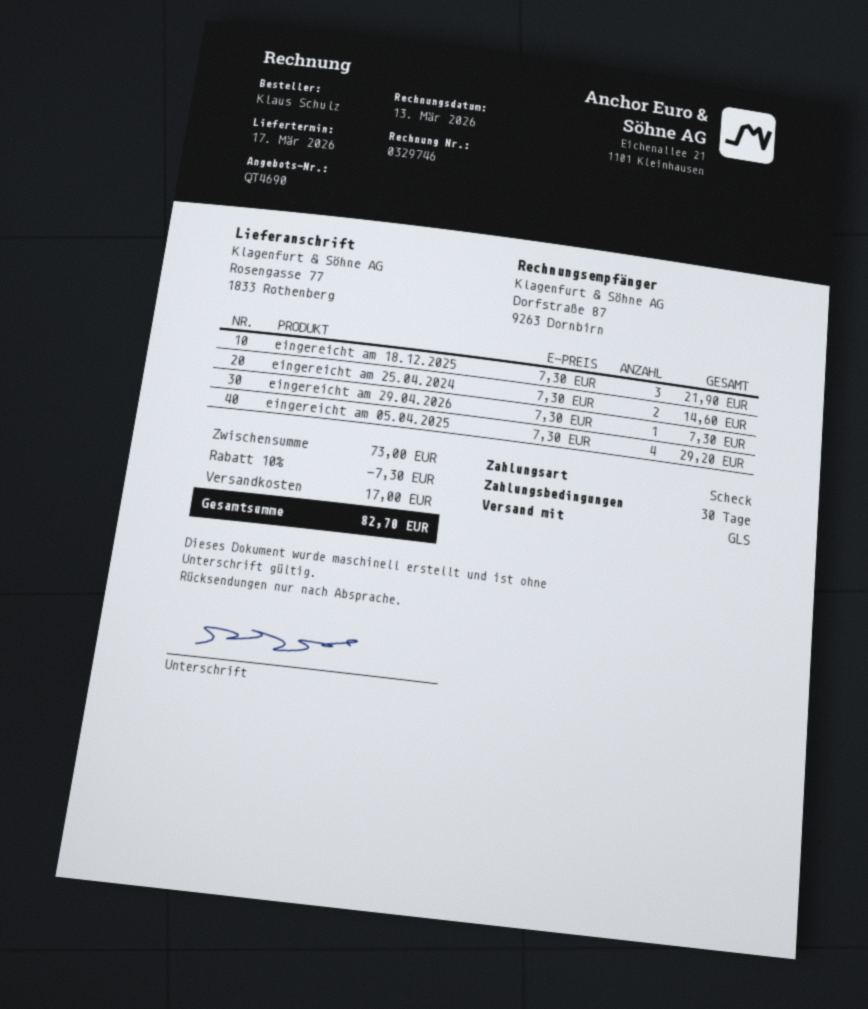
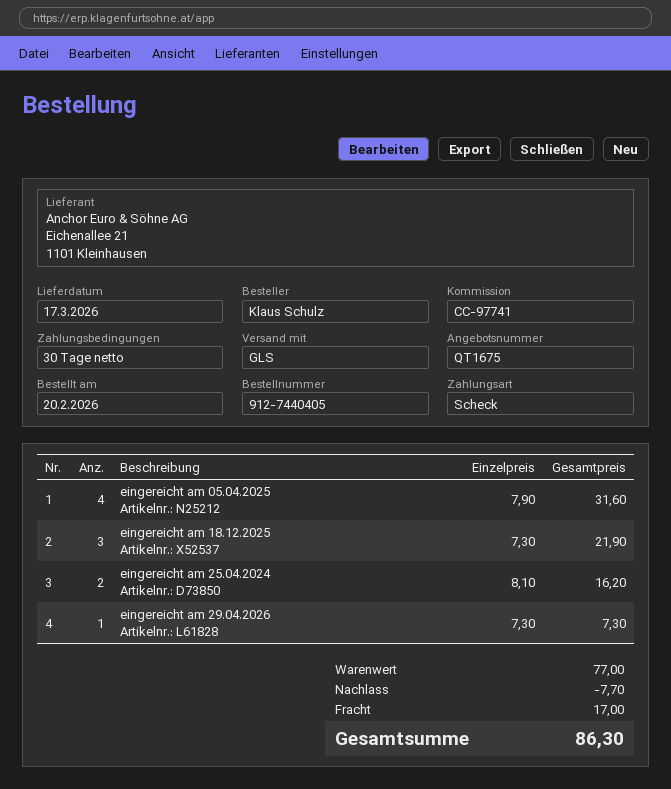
quote number: QT4690 -> QT1675
eingereicht am 25.04.2024: 2 x 7.30 = 14.60 -> 2 x 8.10 = 16.20
eingereicht am 05.04.2025: 4 x 7.30 = 29.20 -> 4 x 7.90 = 31.60
subtotal: 73.00 -> 77.00
discount: 7.30 -> 7.70
total: 82.70 -> 86.30

